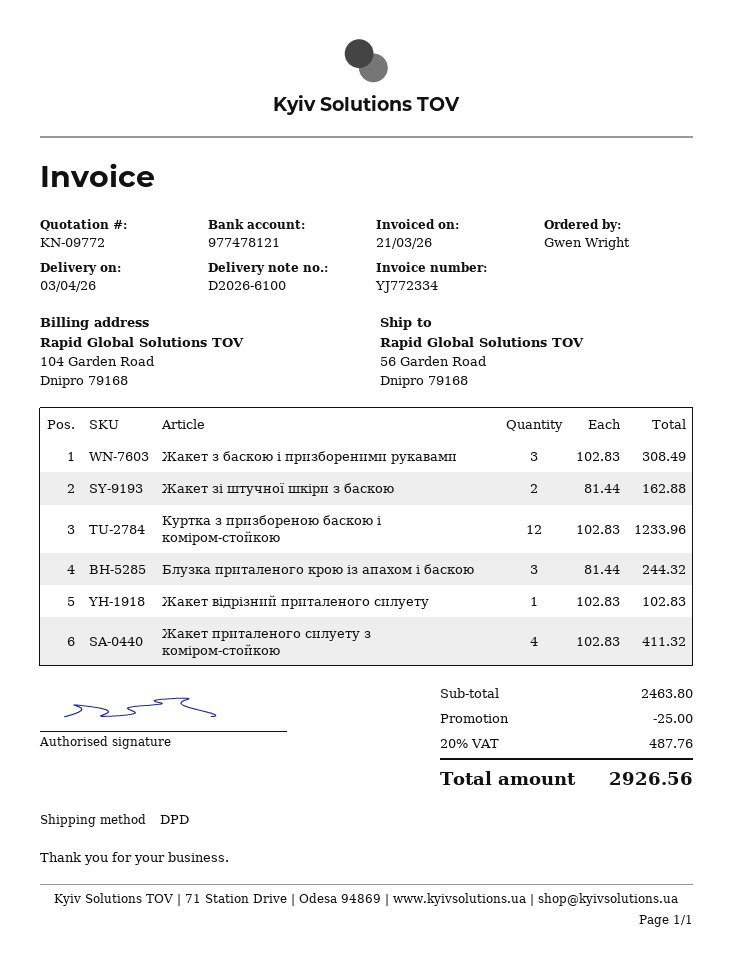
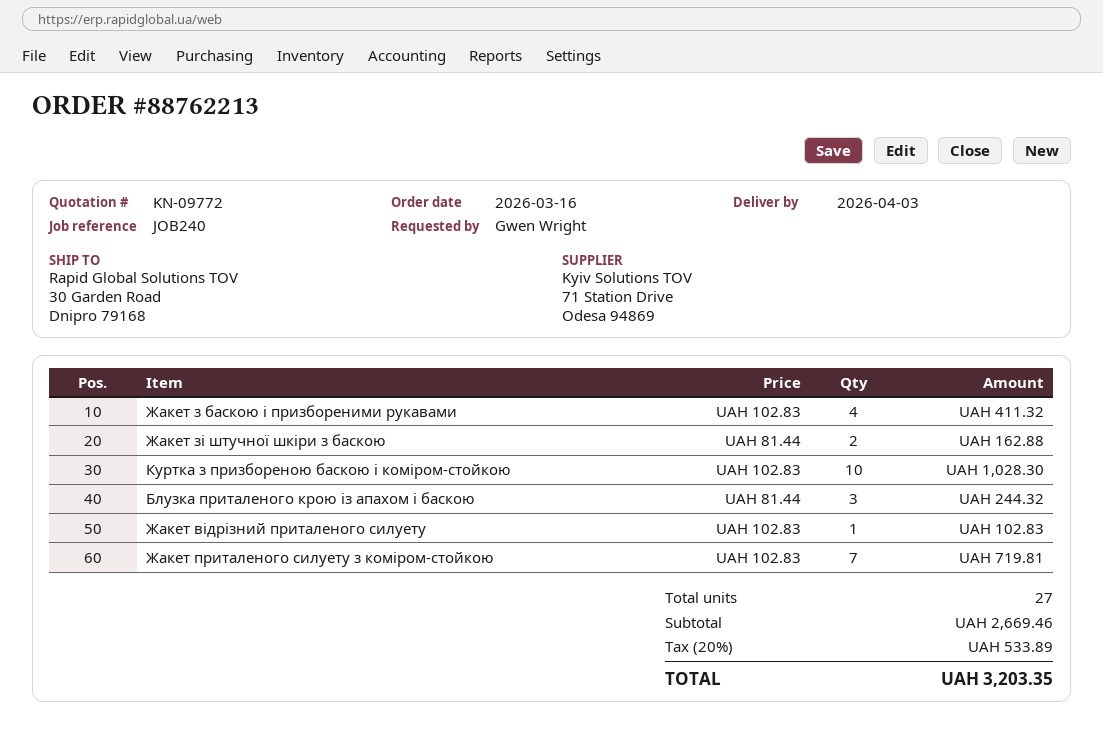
ship to: 56 Garden Road, Dnipro 79168 -> 30 Garden Road, Dnipro 79168
Жакет з баскою і призбореними рукавами: 3 x 102.83 = 308.49 -> 4 x 102.83 = 411.32
Куртка з призбореною баскою і коміром-стойкою: 12 x 102.83 = 1233.96 -> 10 x 102.83 = 1028.30
Жакет приталеного силуету з коміром-стойкою: 4 x 102.83 = 411.32 -> 7 x 102.83 = 719.81
subtotal: 2463.80 -> 2669.46
discount: 25.00 -> none
tax: 20% = 487.76 -> 20% = 533.89
total: 2926.56 -> 3203.35

